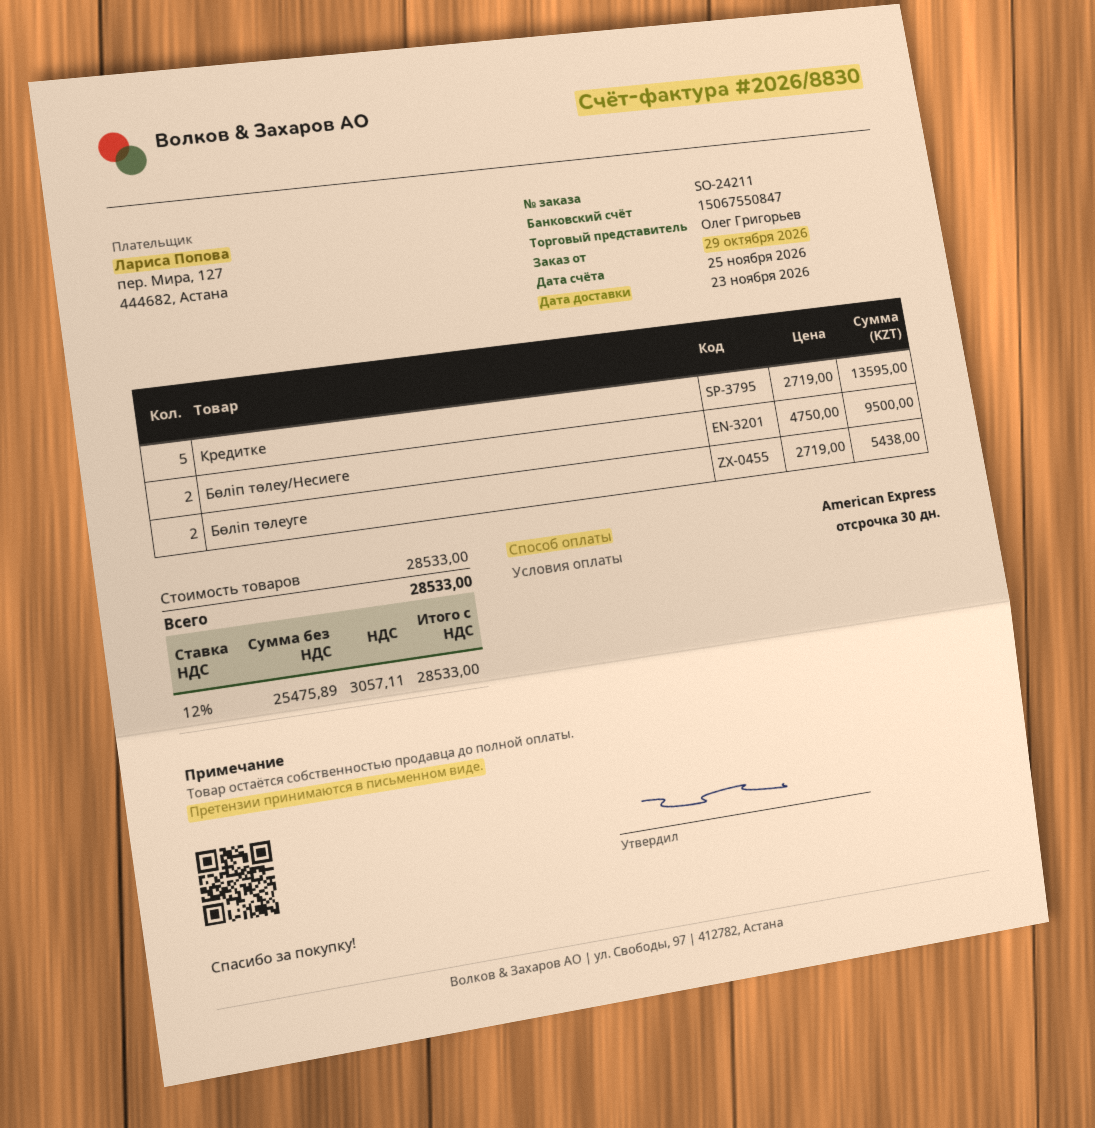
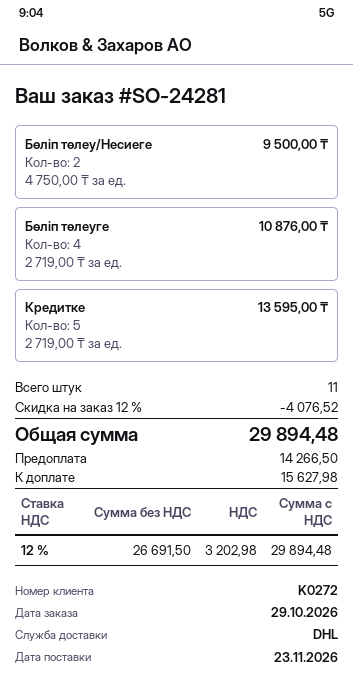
order number: SO-24211 -> SO-24281
Бөліп төлеуге: 2 x 2719.00 = 5438.00 -> 4 x 2719.00 = 10876.00
discount: none -> 12% = 4076.52
net: 25475.89 -> 26691.50
tax: 12% = 3057.11 -> 12% = 3202.98
total: 28533.00 -> 29894.48

